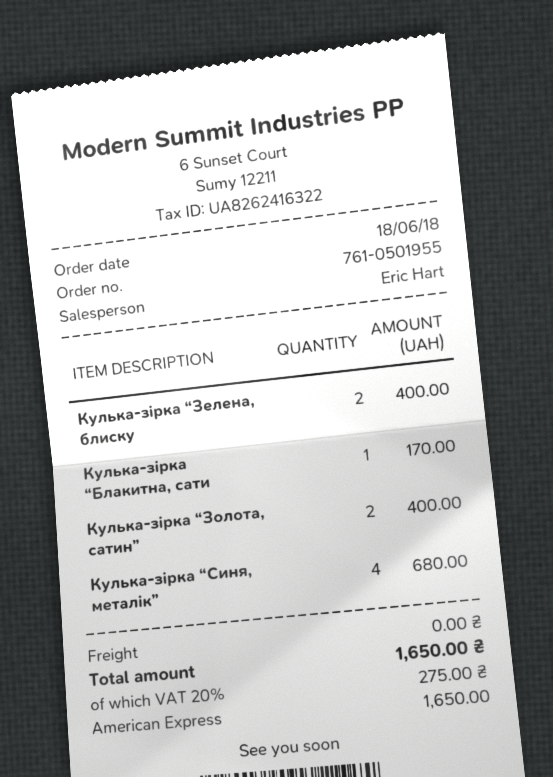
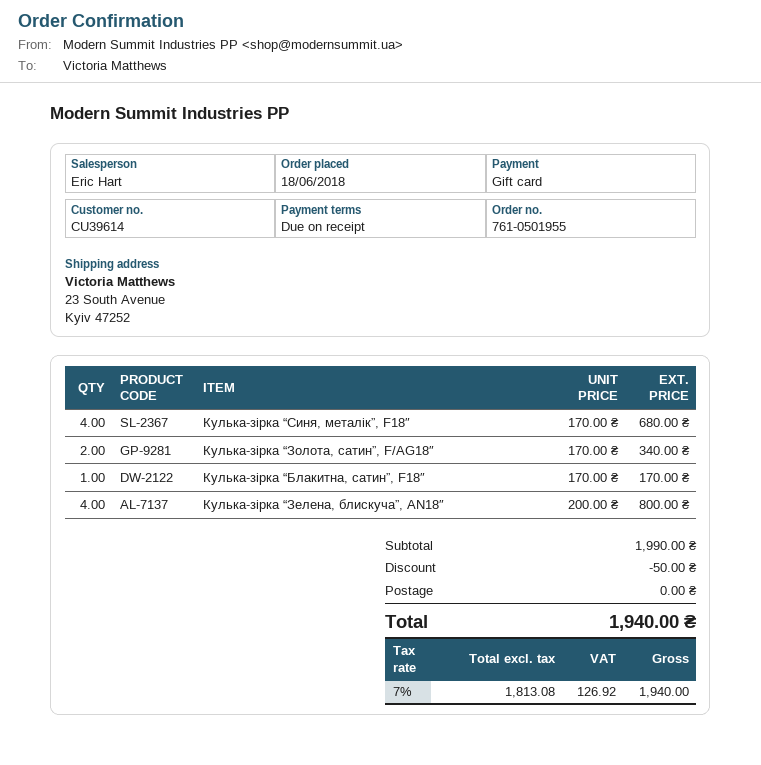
payment method: American Express -> gift card
Кулька-зірка “Зелена, блиску: 2 for 400.00 -> 4 for 800.00
Кулька-зірка “Золота, сатин”: 2 for 400.00 -> 2 for 340.00
discount: none -> 50.00
tax: 20% = 275.00 -> 7% = 126.92
total: 1650.00 -> 1940.00

